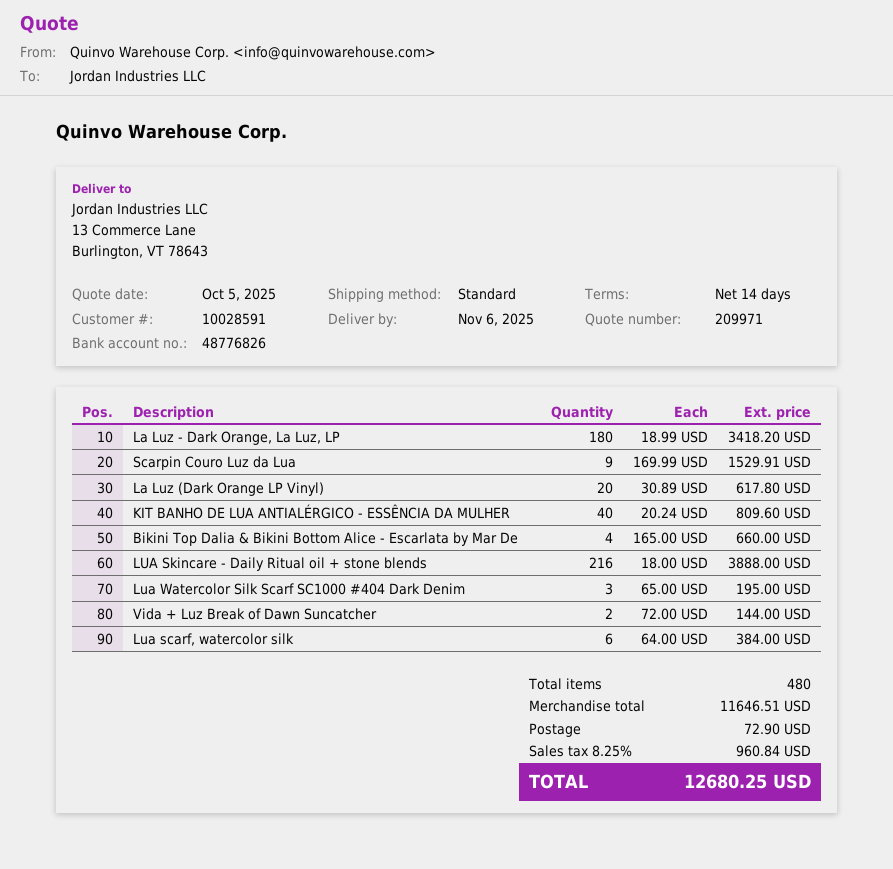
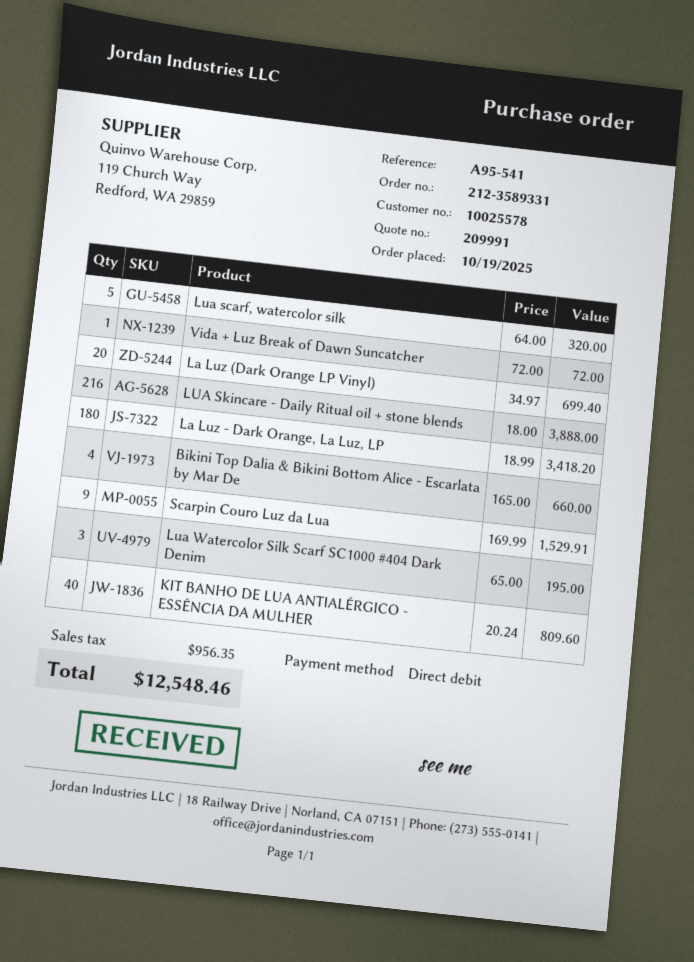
quote number: 209971 -> 209991
customer number: 10028591 -> 10025578
La Luz (Dark Orange LP Vinyl): 20 x 30.89 = 617.80 -> 20 x 34.97 = 699.40
Vida + Luz Break of Dawn Suncatcher: 2 x 72.00 = 144.00 -> 1 x 72.00 = 72.00
Lua scarf, watercolor silk: 6 x 64.00 = 384.00 -> 5 x 64.00 = 320.00
shipping: 72.90 -> none
tax: 960.84 -> 956.35
total: 12680.25 -> 12548.46

